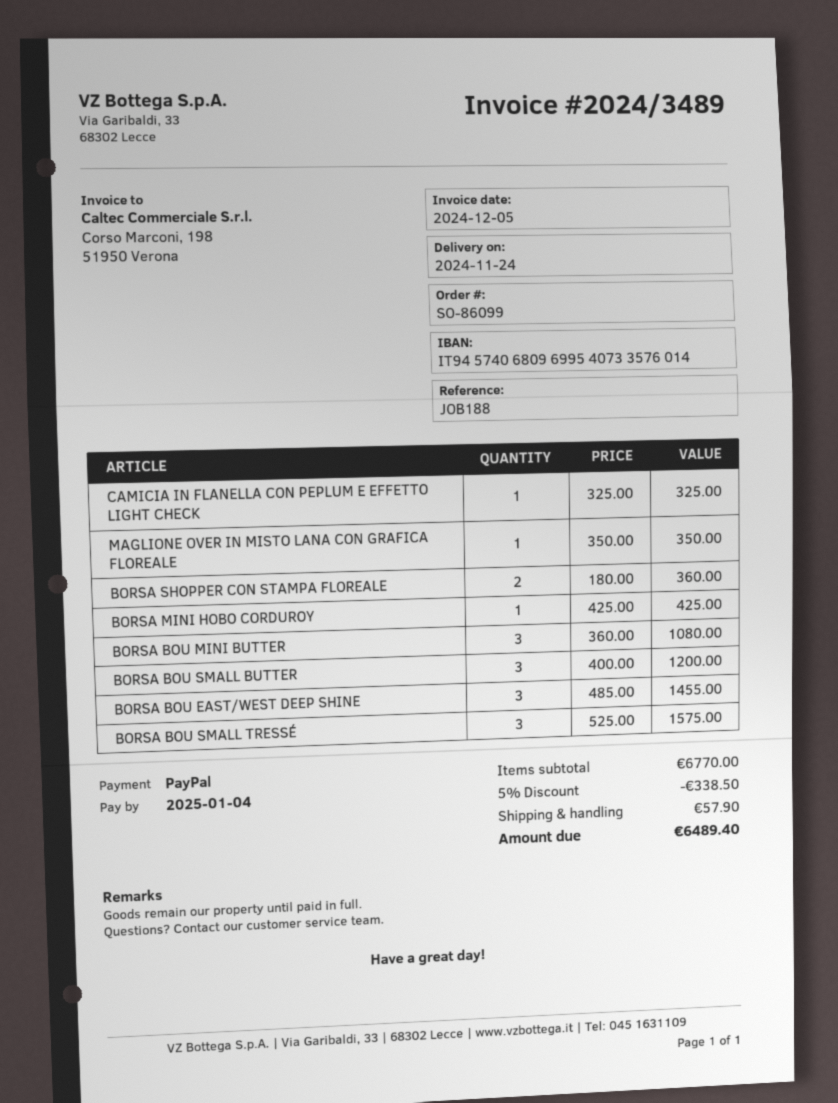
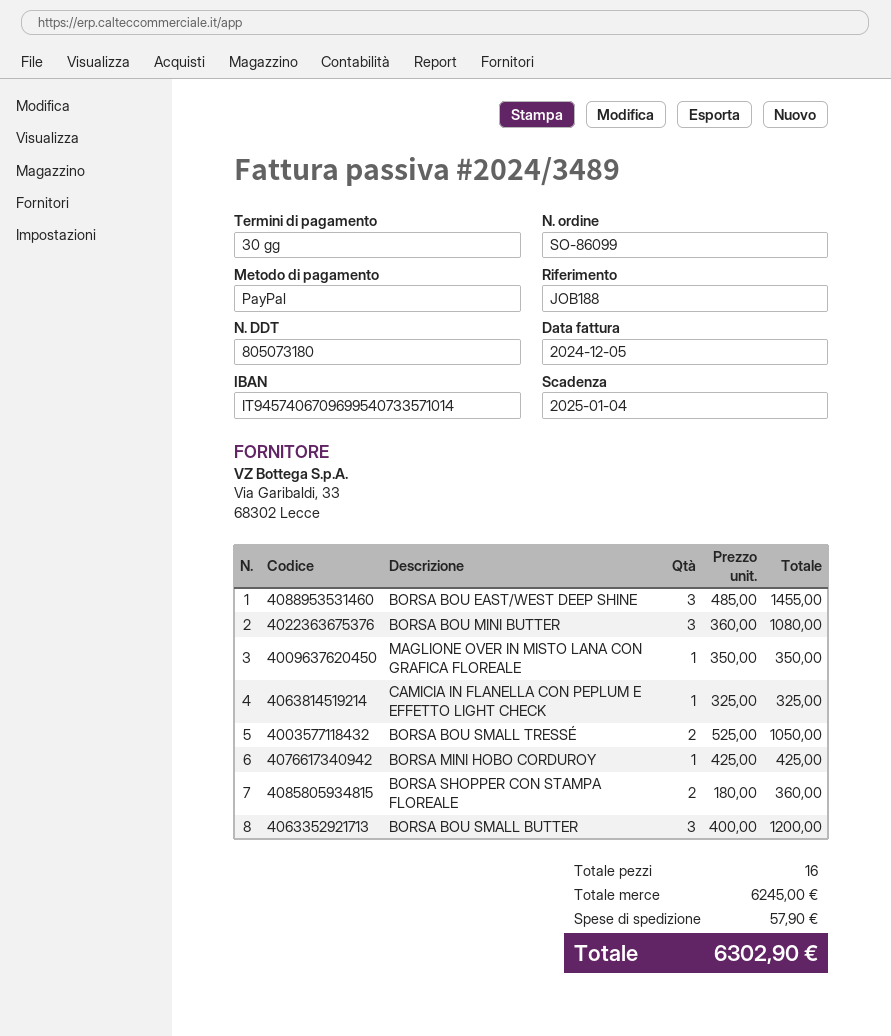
bank account: IT9457406809699540733576014 -> IT9457406709699540733571014
BORSA BOU SMALL TRESSÉ: 3 x 525.00 = 1575.00 -> 2 x 525.00 = 1050.00
subtotal: 6770.00 -> 6245.00
discount: 5% = 338.50 -> none
total: 6489.40 -> 6302.90

